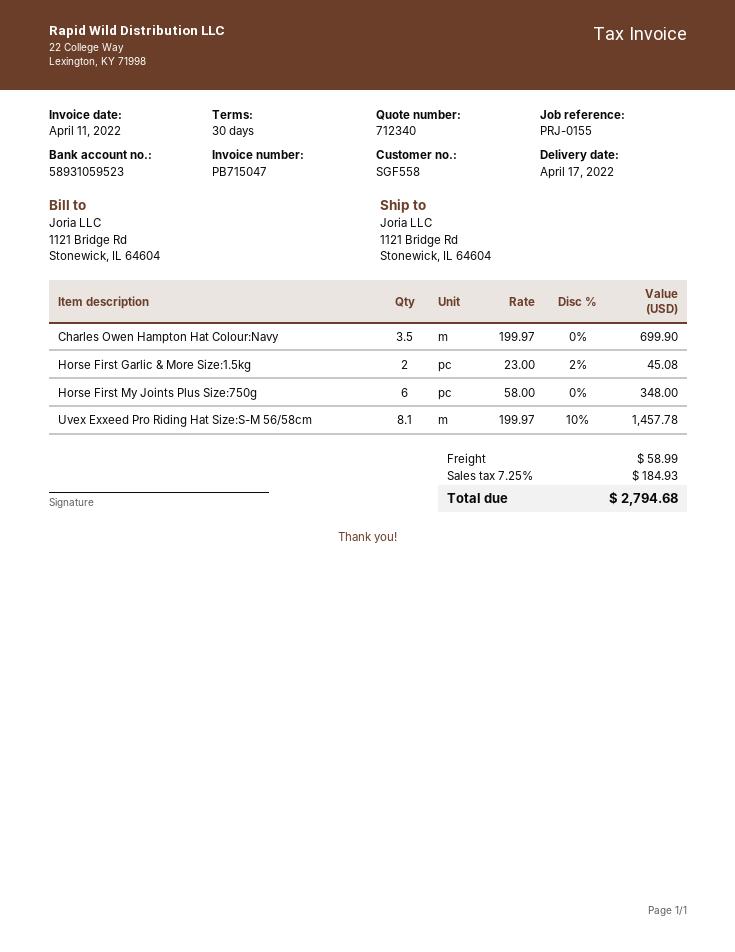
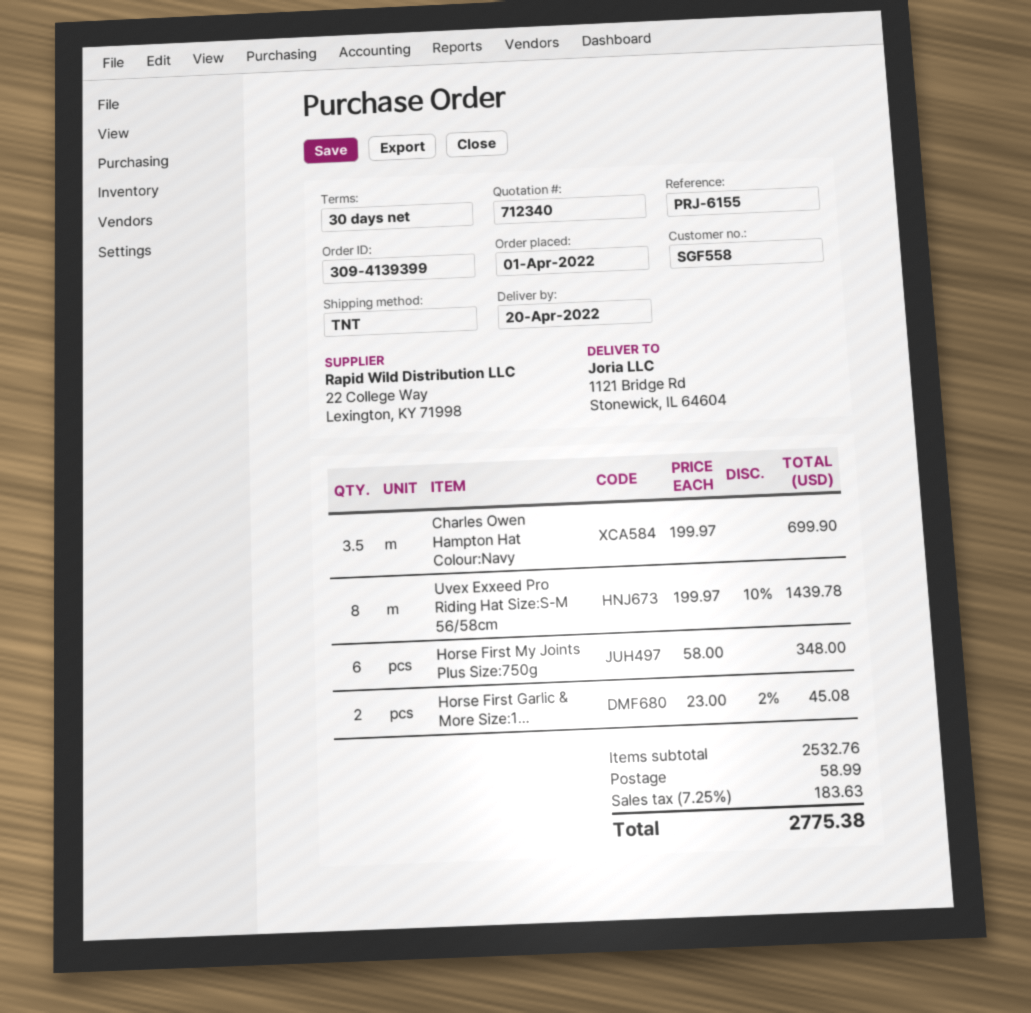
delivery date: 2022-04-17 -> 2022-04-20
reference: PRJ-0155 -> PRJ-6155
Uvex Exxeed Pro Riding Hat Size:S-M 56/58cm: 8.1 x 199.97 - 10% = 1457.78 -> 8 x 199.97 - 10% = 1439.78
tax: 7.25% = 184.93 -> 7.25% = 183.63
total: 2794.68 -> 2775.38

